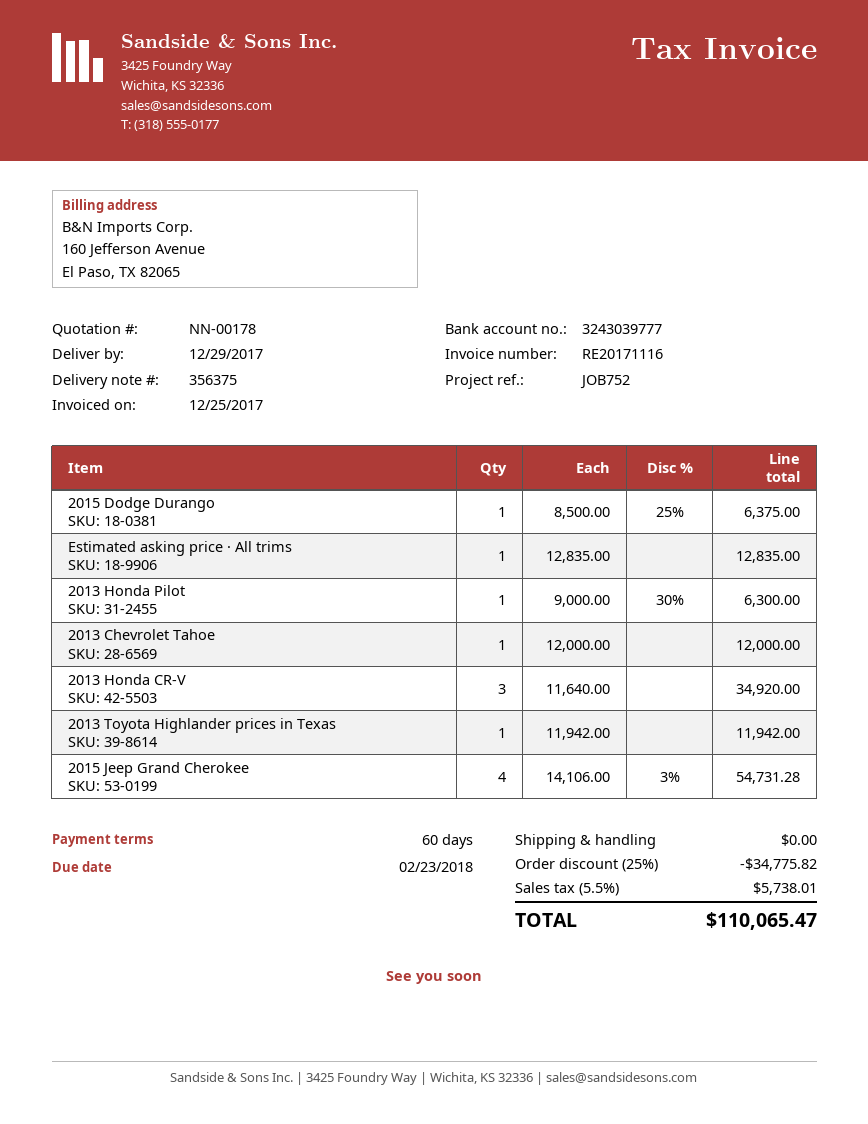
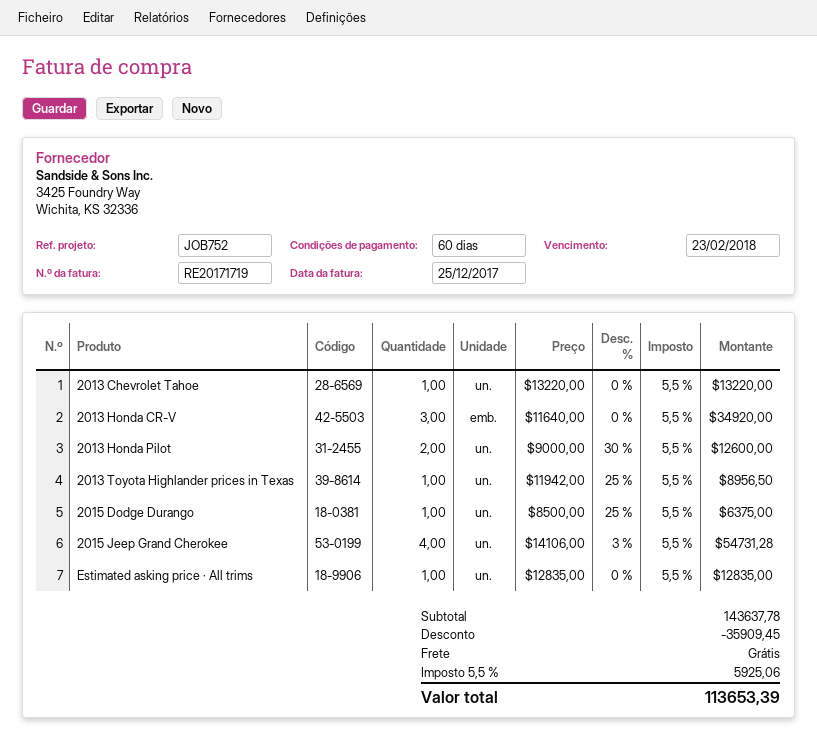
invoice number: RE20171116 -> RE20171719
2013 Honda Pilot: 1 x 9000.00 - 30% = 6300.00 -> 2 x 9000.00 - 30% = 12600.00
2013 Chevrolet Tahoe: 1 x 12000.00 = 12000.00 -> 1 x 13220.00 = 13220.00
2013 Toyota Highlander prices in Texas: 1 x 11942.00 = 11942.00 -> 1 x 11942.00 - 25% = 8956.50
discount: 34775.82 -> 35909.45
tax: 5.5% = 5738.01 -> 5.5% = 5925.06
total: 110065.47 -> 113653.39

